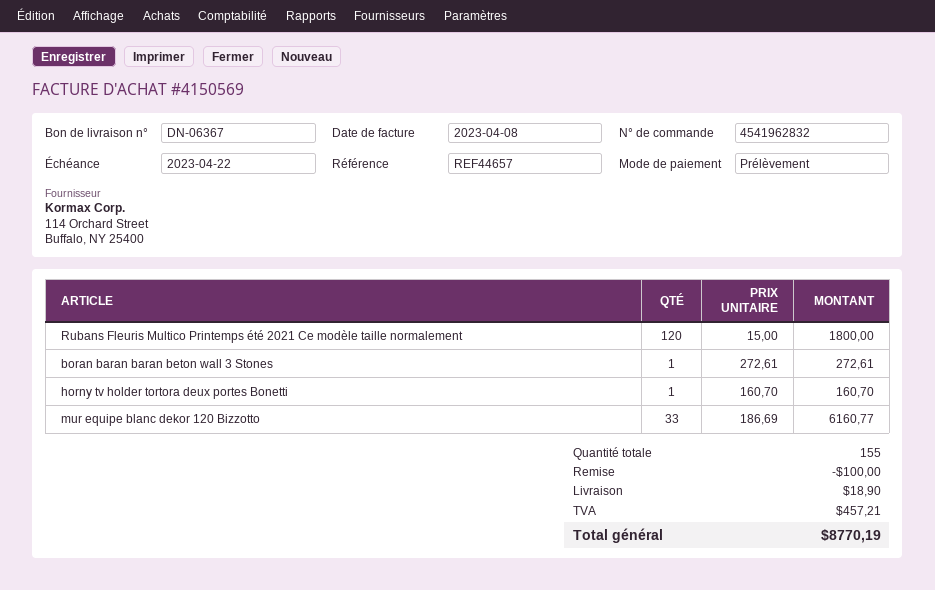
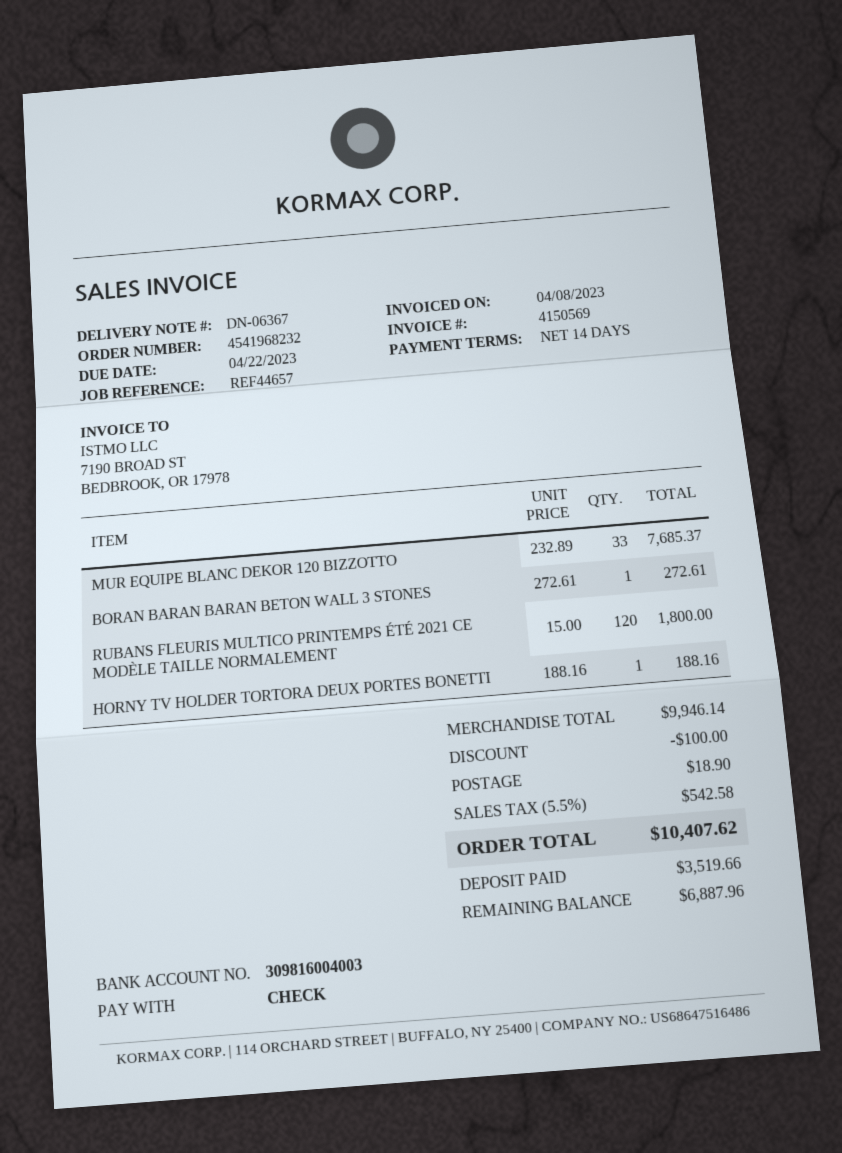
order number: 4541962832 -> 4541968232
payment method: direct debit -> cheque
horny tv holder tortora deux portes Bonetti: 1 x 160.70 = 160.70 -> 1 x 188.16 = 188.16
mur equipe blanc dekor 120 Bizzotto: 33 x 186.69 = 6160.77 -> 33 x 232.89 = 7685.37
tax: 457.21 -> 542.58
total: 8770.19 -> 10407.62

